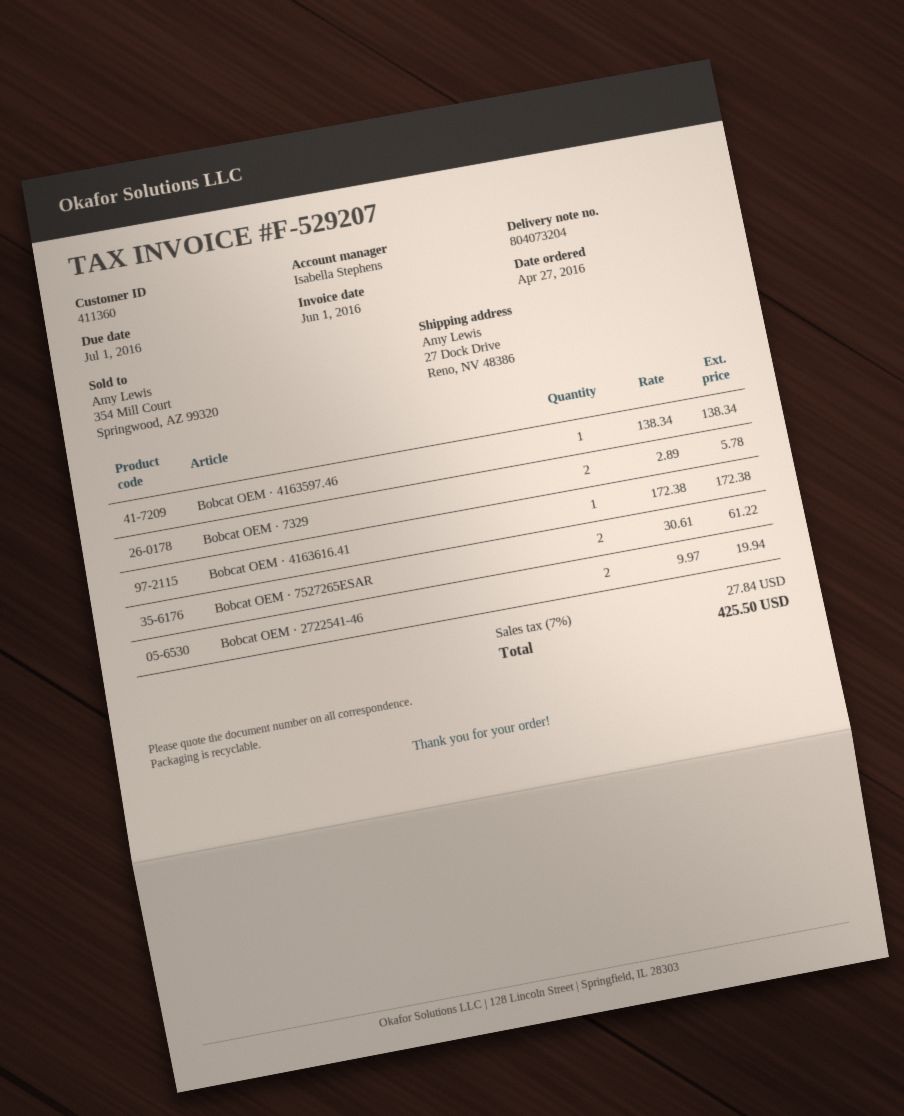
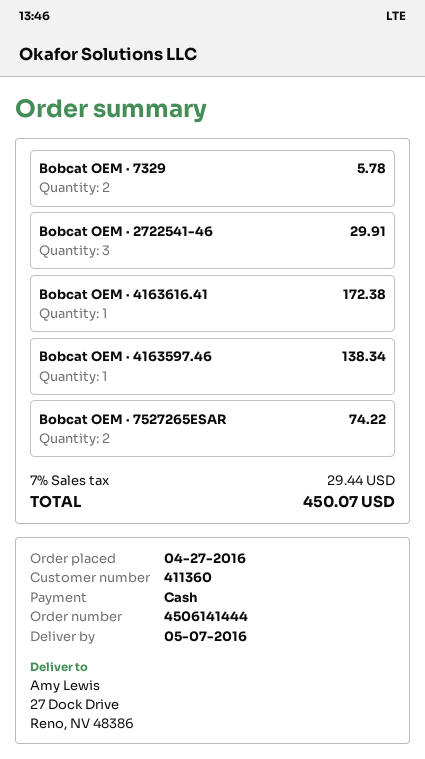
Bobcat OEM · 7527265ESAR: 2 for 61.22 -> 2 for 74.22
Bobcat OEM · 2722541-46: 2 for 19.94 -> 3 for 29.91
tax: 7% = 27.84 -> 7% = 29.44
total: 425.50 -> 450.07

